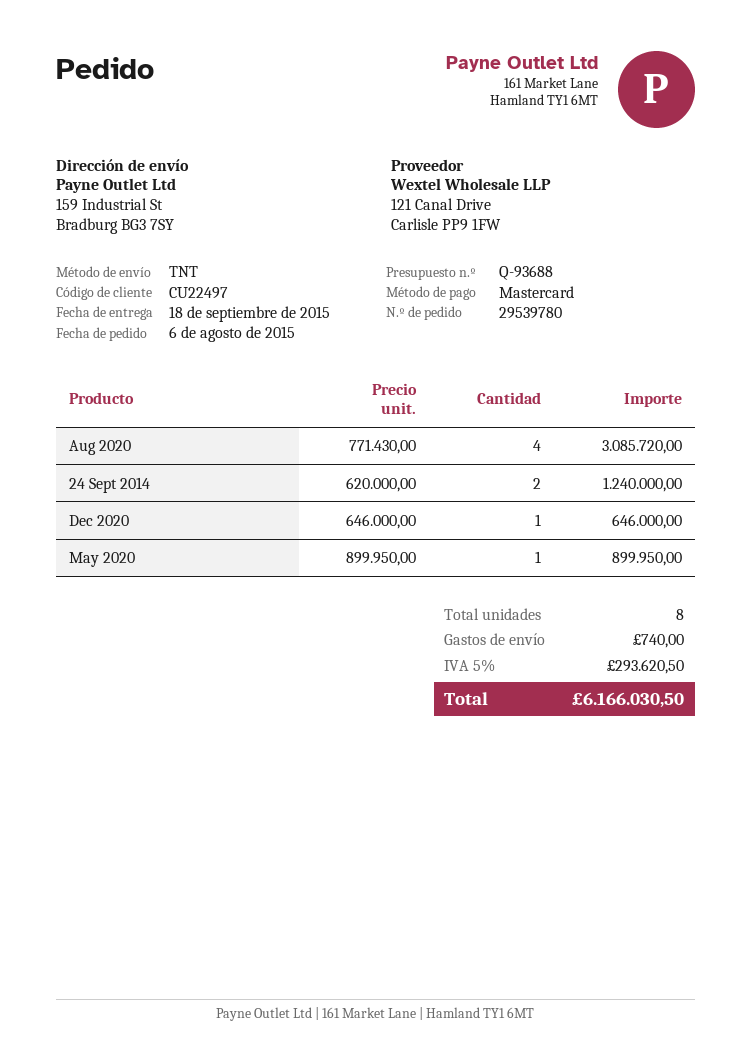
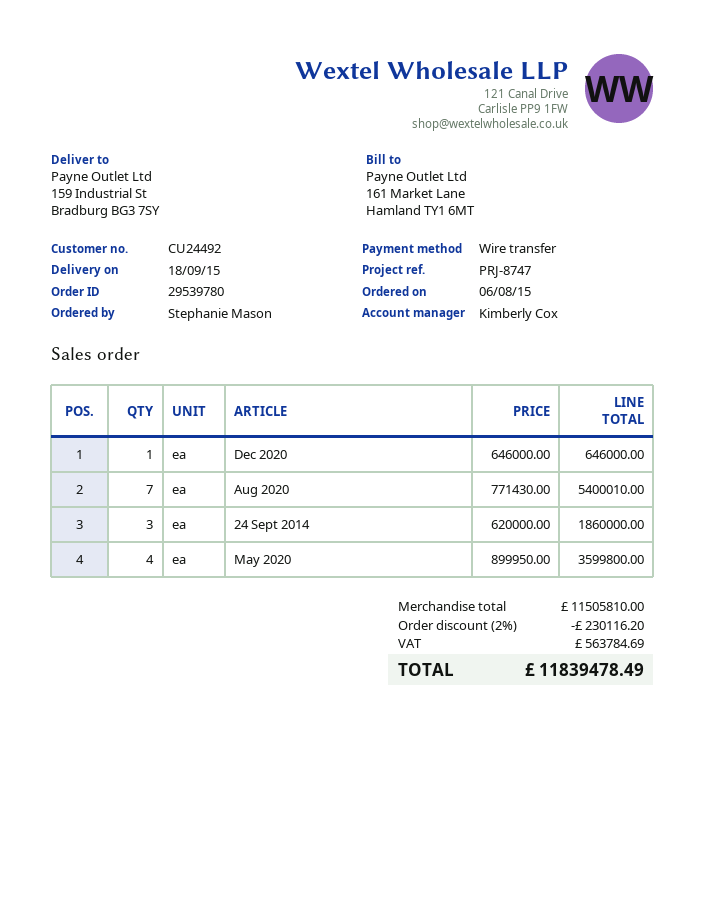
customer number: CU22497 -> CU24492
payment method: Mastercard -> bank transfer
Aug 2020: 4 x 771430.00 = 3085720.00 -> 7 x 771430.00 = 5400010.00
24 Sept 2014: 2 x 620000.00 = 1240000.00 -> 3 x 620000.00 = 1860000.00
May 2020: 1 x 899950.00 = 899950.00 -> 4 x 899950.00 = 3599800.00
discount: none -> 2% = 230116.20
shipping: 740.00 -> none
tax: 293620.50 -> 563784.69
total: 6166030.50 -> 11839478.49

